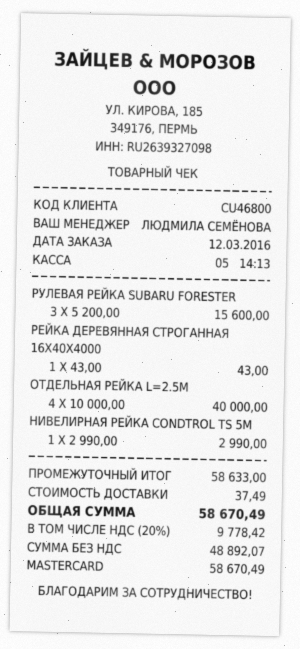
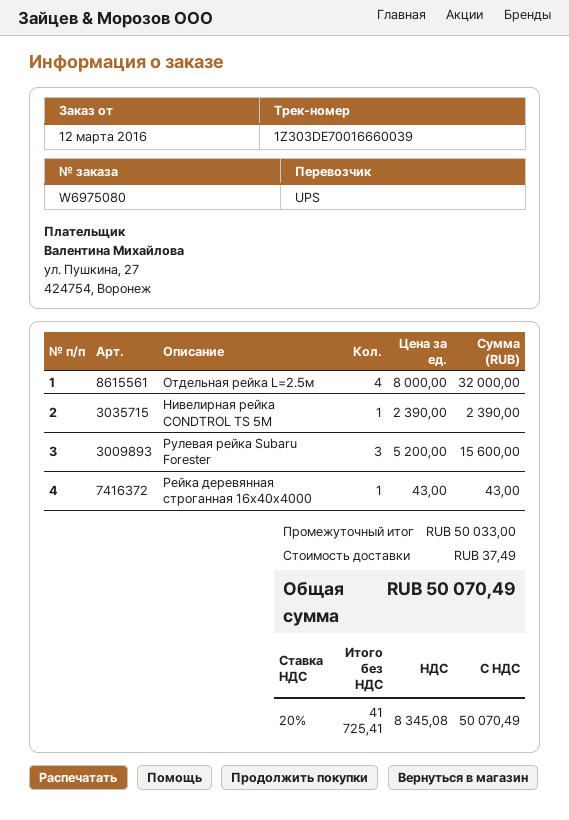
ОТДЕЛЬНАЯ РЕЙКА L=2.5М: 4 x 10000.00 = 40000.00 -> 4 x 8000.00 = 32000.00
НИВЕЛИРНАЯ РЕЙКА CONDTROL TS 5M: 1 x 2990.00 = 2990.00 -> 1 x 2390.00 = 2390.00
subtotal: 58633.00 -> 50033.00
net: 48892.07 -> 41725.41
tax: 20% = 9778.42 -> 20% = 8345.08
total: 58670.49 -> 50070.49

